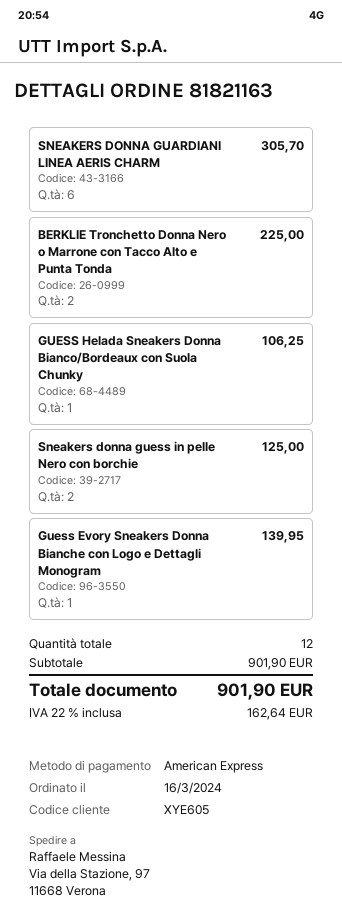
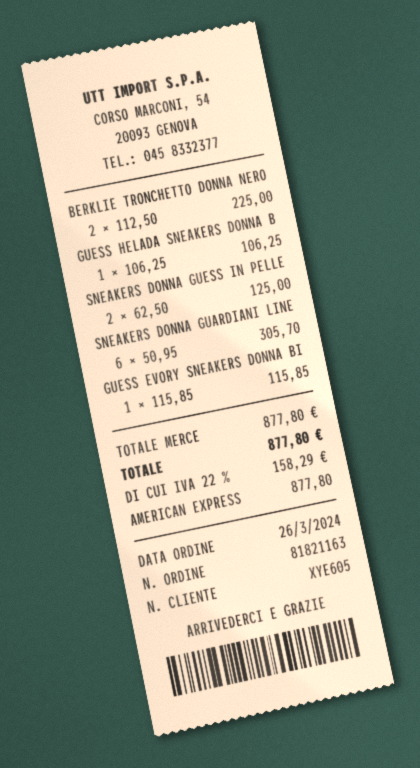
order date: 2024-03-16 -> 2024-03-26
Guess Evory Sneakers Donna Bianche con Logo e Dettagli Monogram: 1 for 139.95 -> 1 for 115.85
subtotal: 901.90 -> 877.80
tax: 22% = 162.64 -> 22% = 158.29
total: 901.90 -> 877.80

